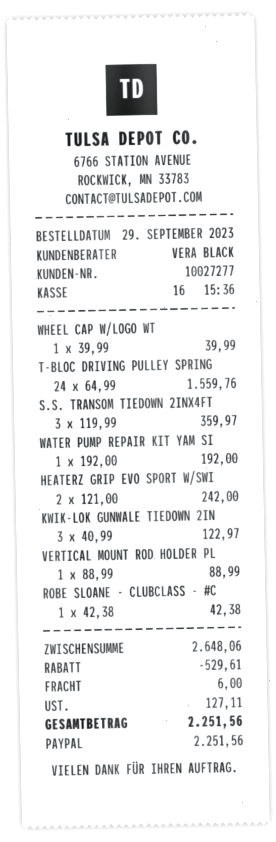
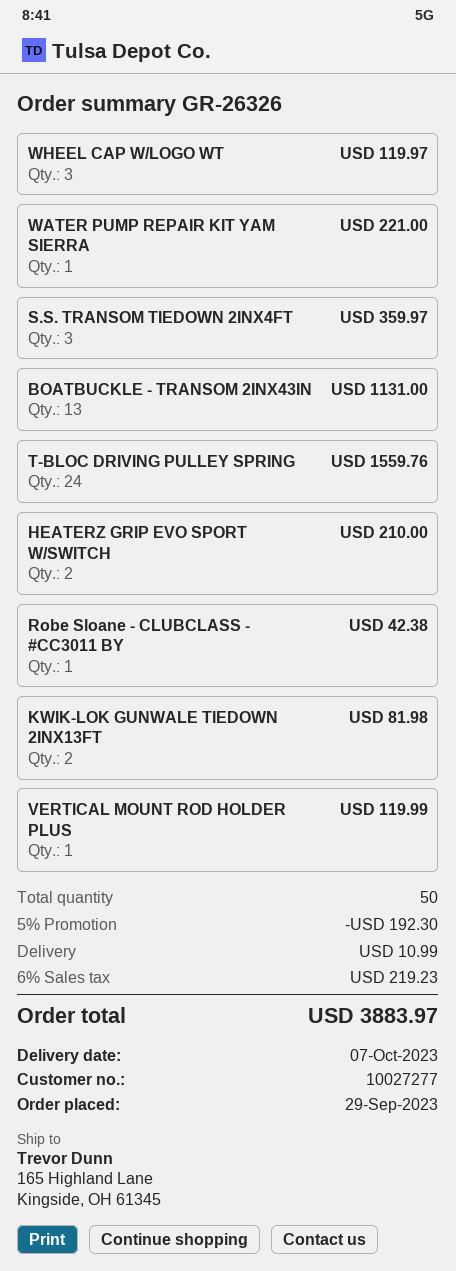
WHEEL CAP W/LOGO WT: 1 for 39.99 -> 3 for 119.97
WATER PUMP REPAIR KIT YAM SI: 1 for 192.00 -> 1 for 221.00
HEATERZ GRIP EVO SPORT W/SWI: 2 for 242.00 -> 2 for 210.00
KWIK-LOK GUNWALE TIEDOWN 2IN: 3 for 122.97 -> 2 for 81.98
VERTICAL MOUNT ROD HOLDER PL: 1 for 88.99 -> 1 for 119.99
BOATBUCKLE - TRANSOM 2INX43IN: none -> 13 for 1131.00
discount: 529.61 -> 192.30
shipping: 6.00 -> 10.99
tax: 127.11 -> 219.23
total: 2251.56 -> 3883.97

